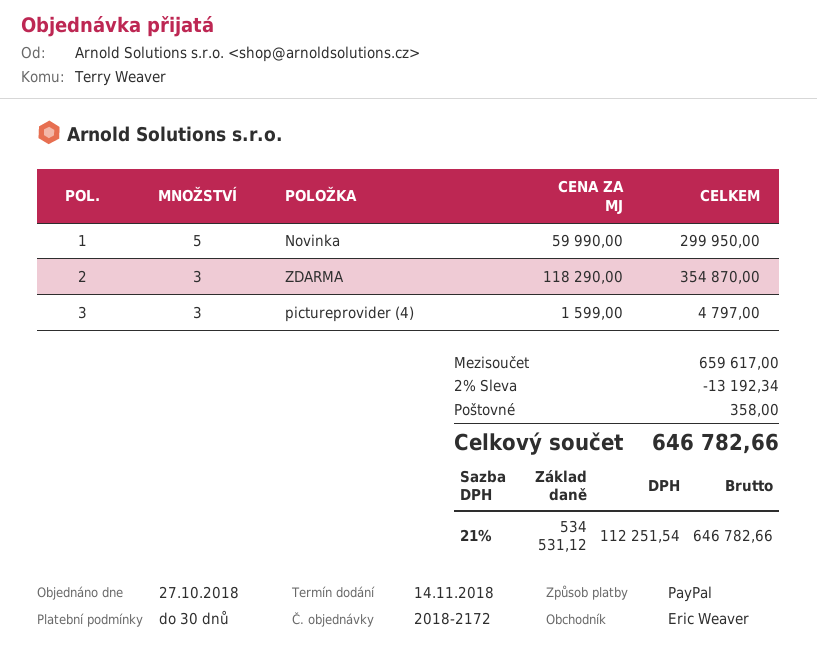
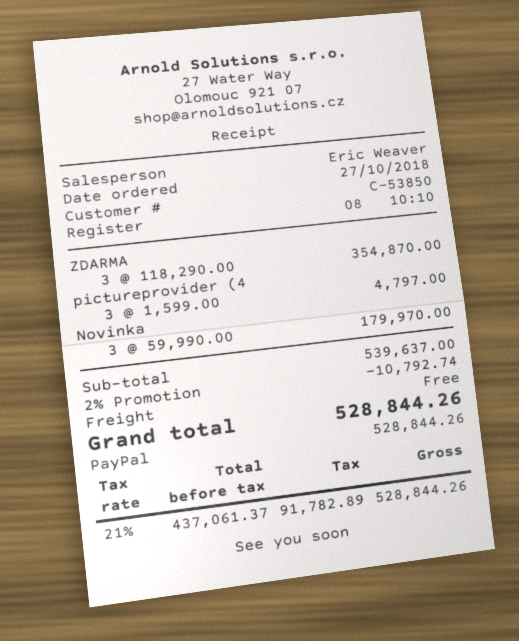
Novinka: 5 x 59990.00 = 299950.00 -> 3 x 59990.00 = 179970.00
subtotal: 659617.00 -> 539637.00
discount: 2% = 13192.34 -> 2% = 10792.74
shipping: 358.00 -> 0.00
net: 534531.12 -> 437061.37
tax: 21% = 112251.54 -> 21% = 91782.89
total: 646782.66 -> 528844.26

